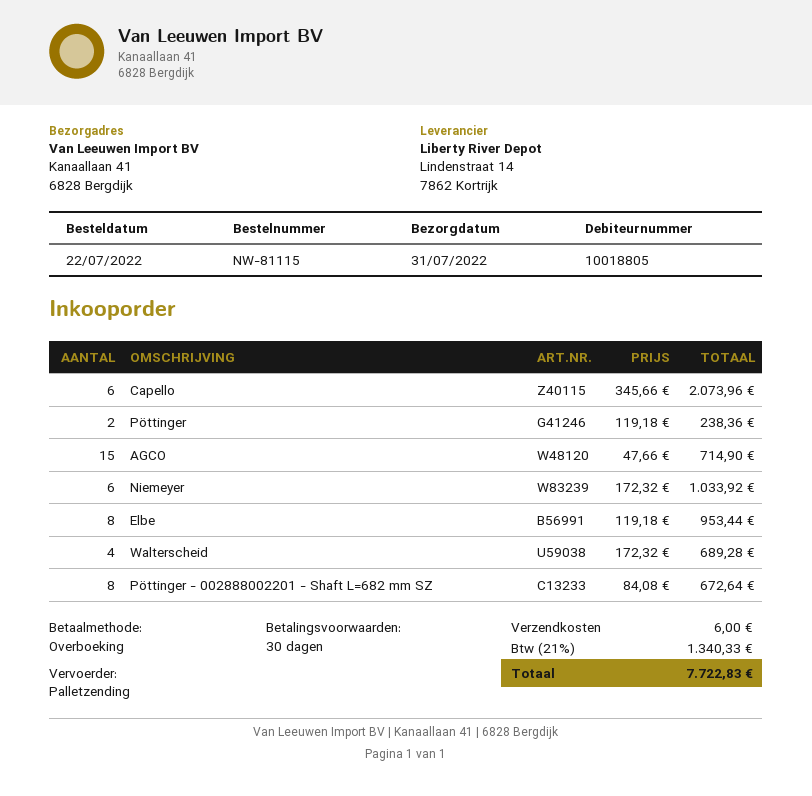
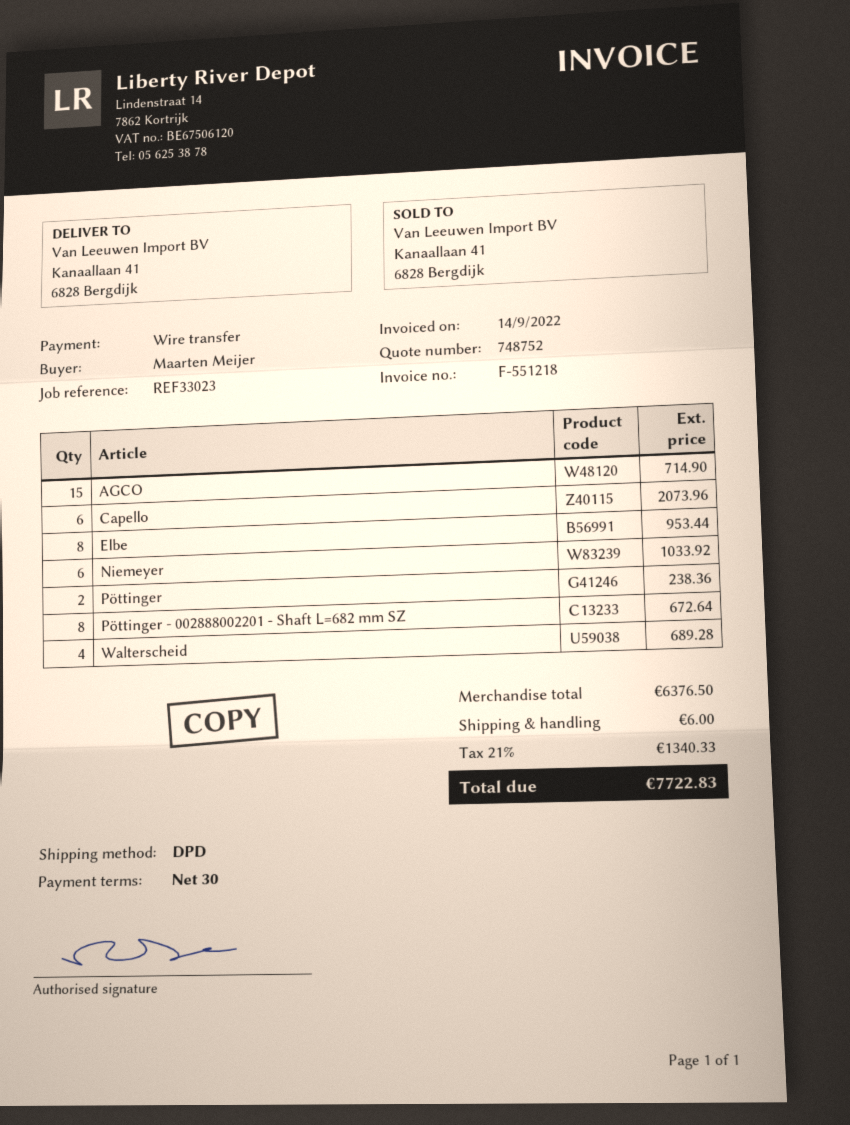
shipping method: pallet freight -> DPD

